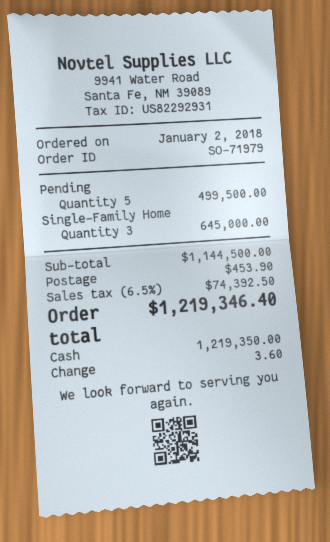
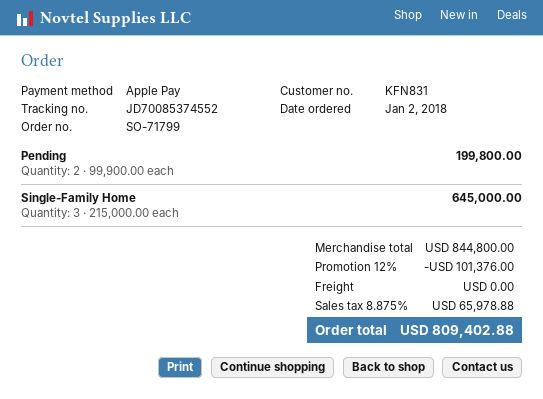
order number: SO-71979 -> SO-71799
payment method: cash -> Apple Pay
Pending: 5 for 499500.00 -> 2 for 199800.00
subtotal: 1144500.00 -> 844800.00
discount: none -> 12% = 101376.00
shipping: 453.90 -> 0.00
tax: 6.5% = 74392.50 -> 8.875% = 65978.88
total: 1219346.40 -> 809402.88

